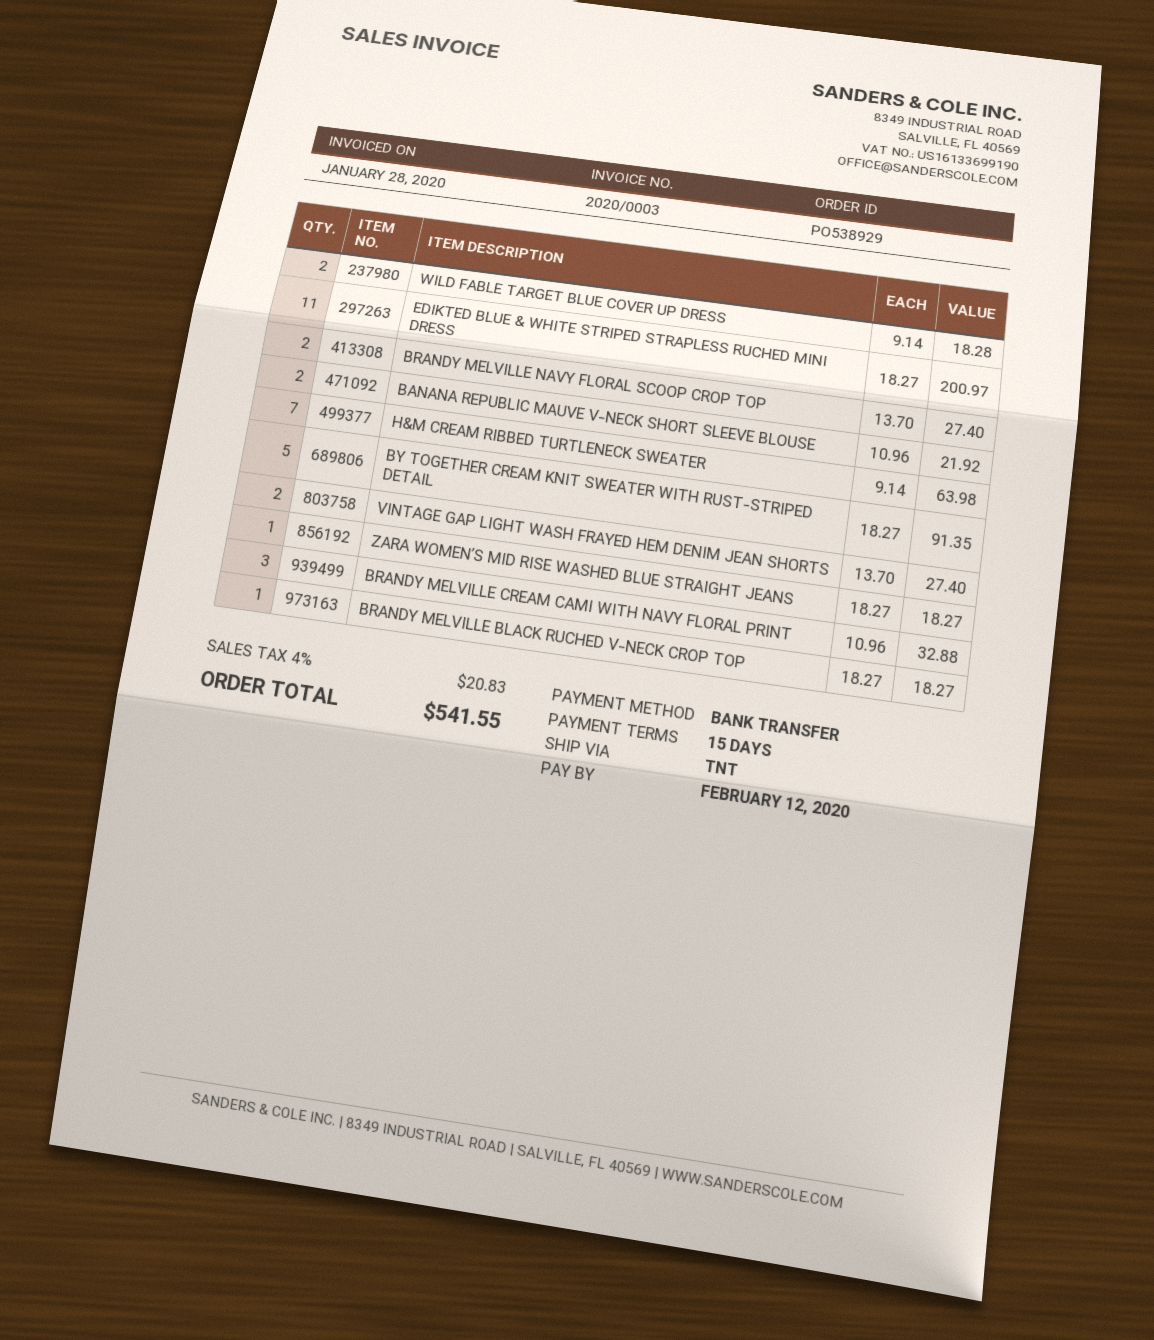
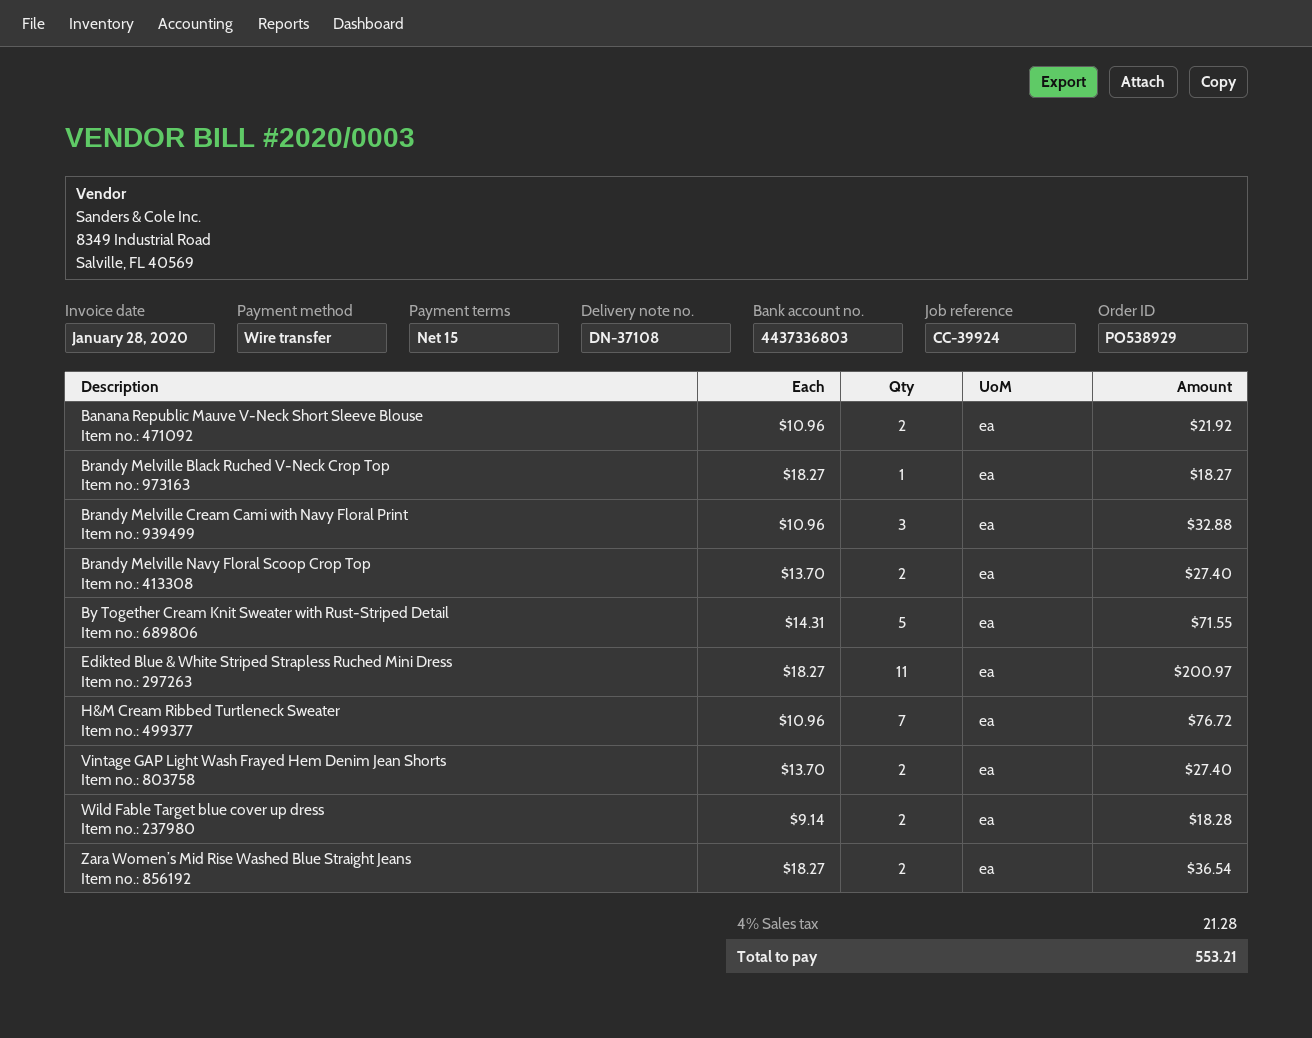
H&M CREAM RIBBED TURTLENECK SWEATER: 7 x 9.14 = 63.98 -> 7 x 10.96 = 76.72
BY TOGETHER CREAM KNIT SWEATER WITH RUST-STRIPED DETAIL: 5 x 18.27 = 91.35 -> 5 x 14.31 = 71.55
ZARA WOMEN’S MID RISE WASHED BLUE STRAIGHT JEANS: 1 x 18.27 = 18.27 -> 2 x 18.27 = 36.54
tax: 4% = 20.83 -> 4% = 21.28
total: 541.55 -> 553.21

